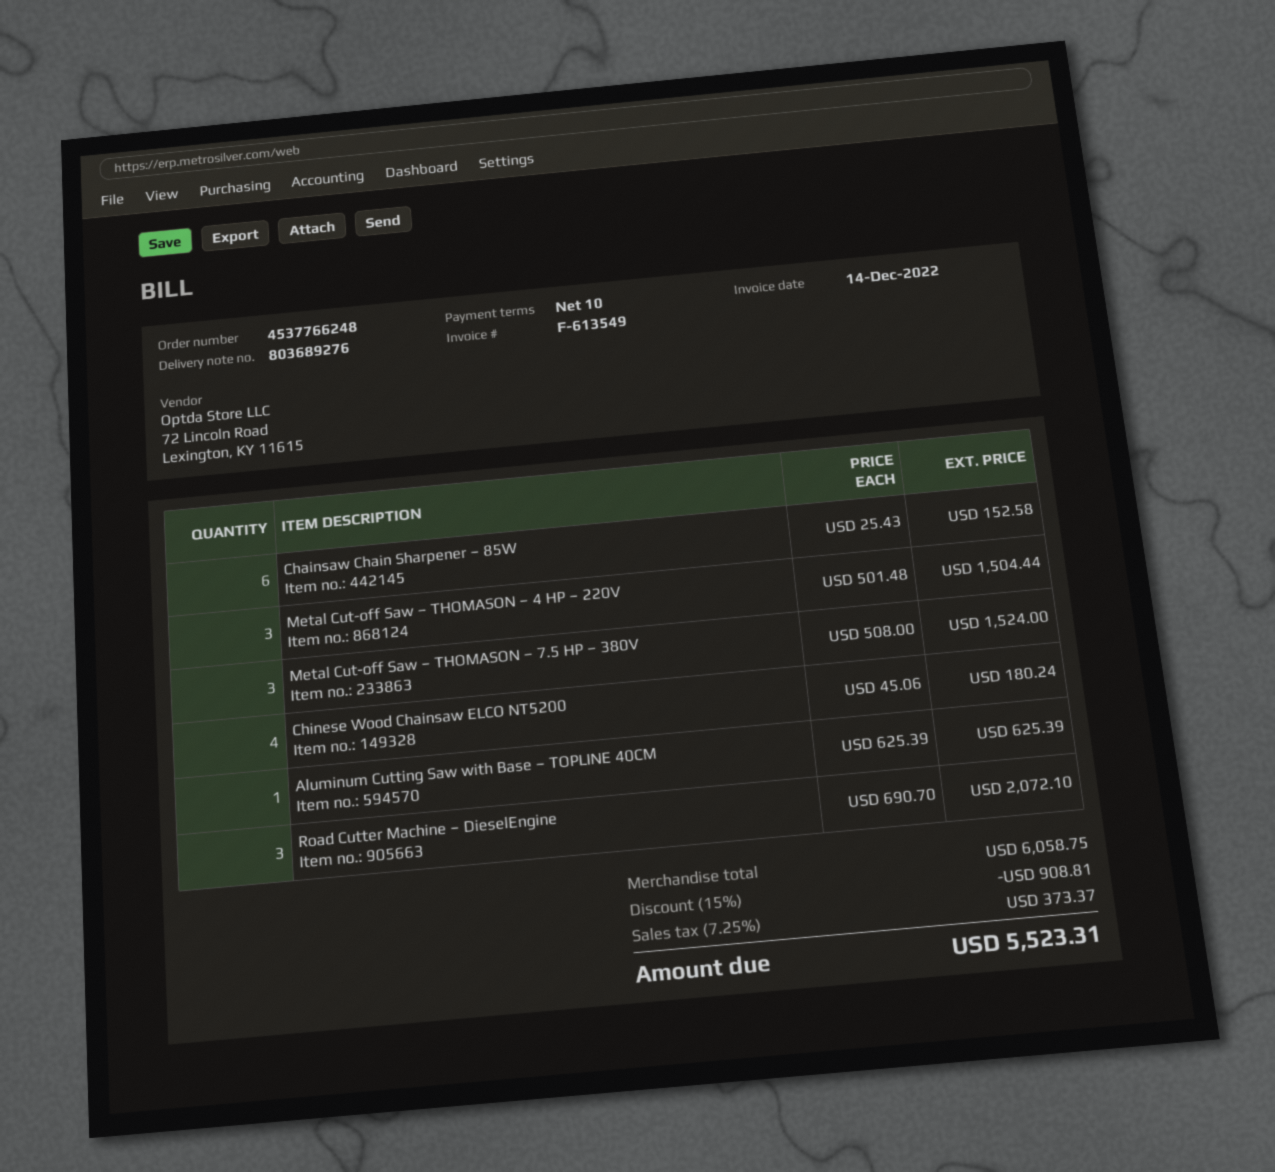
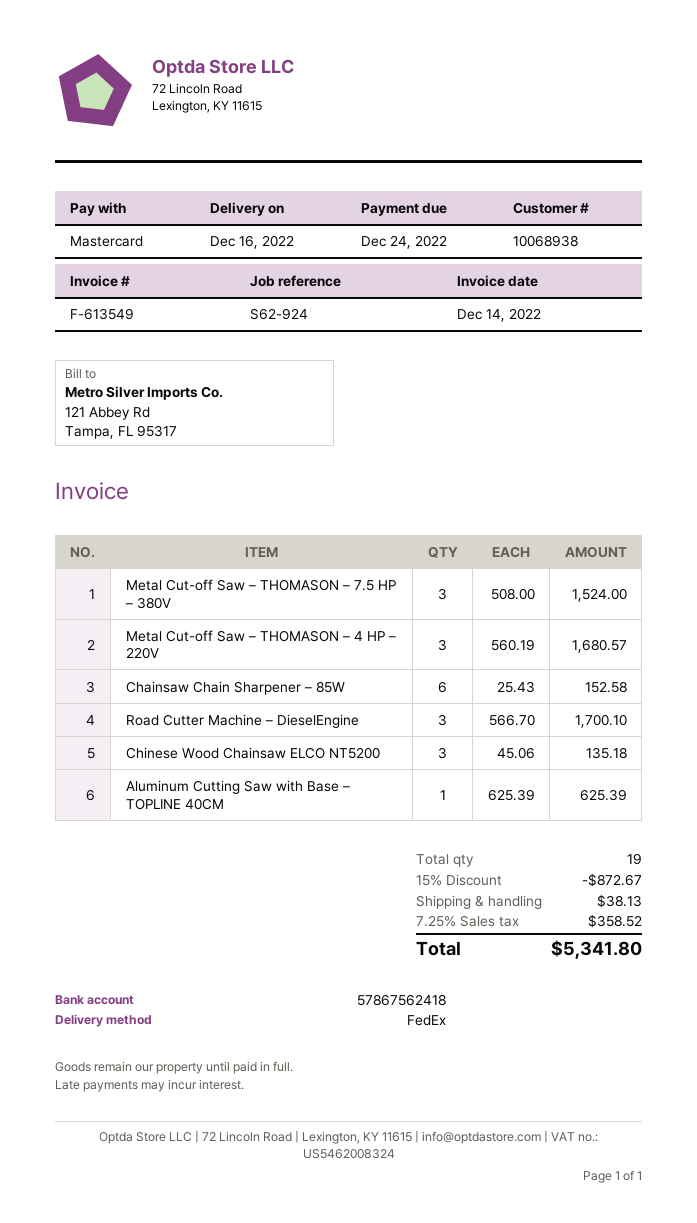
Metal Cut-off Saw – THOMASON – 4 HP – 220V: 3 x 501.48 = 1504.44 -> 3 x 560.19 = 1680.57
Chinese Wood Chainsaw ELCO NT5200: 4 x 45.06 = 180.24 -> 3 x 45.06 = 135.18
Road Cutter Machine – DieselEngine: 3 x 690.70 = 2072.10 -> 3 x 566.70 = 1700.10
discount: 15% = 908.81 -> 15% = 872.67
shipping: none -> 38.13
tax: 7.25% = 373.37 -> 7.25% = 358.52
total: 5523.31 -> 5341.80

